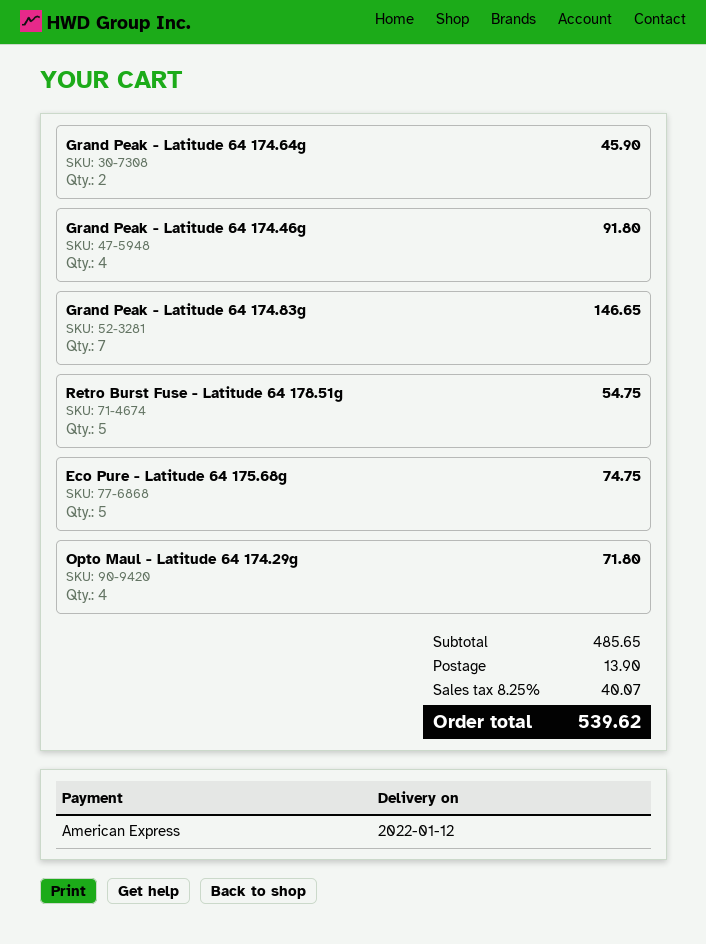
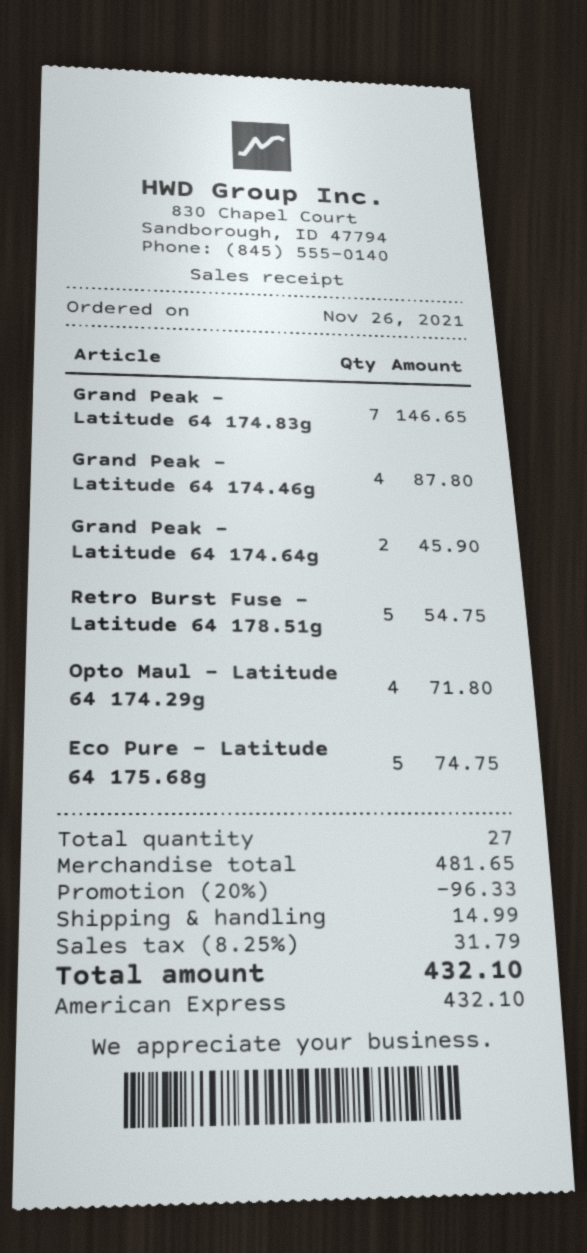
Grand Peak - Latitude 64 174.46g: 4 for 91.80 -> 4 for 87.80
subtotal: 485.65 -> 481.65
discount: none -> 20% = 96.33
shipping: 13.90 -> 14.99
tax: 8.25% = 40.07 -> 8.25% = 31.79
total: 539.62 -> 432.10

